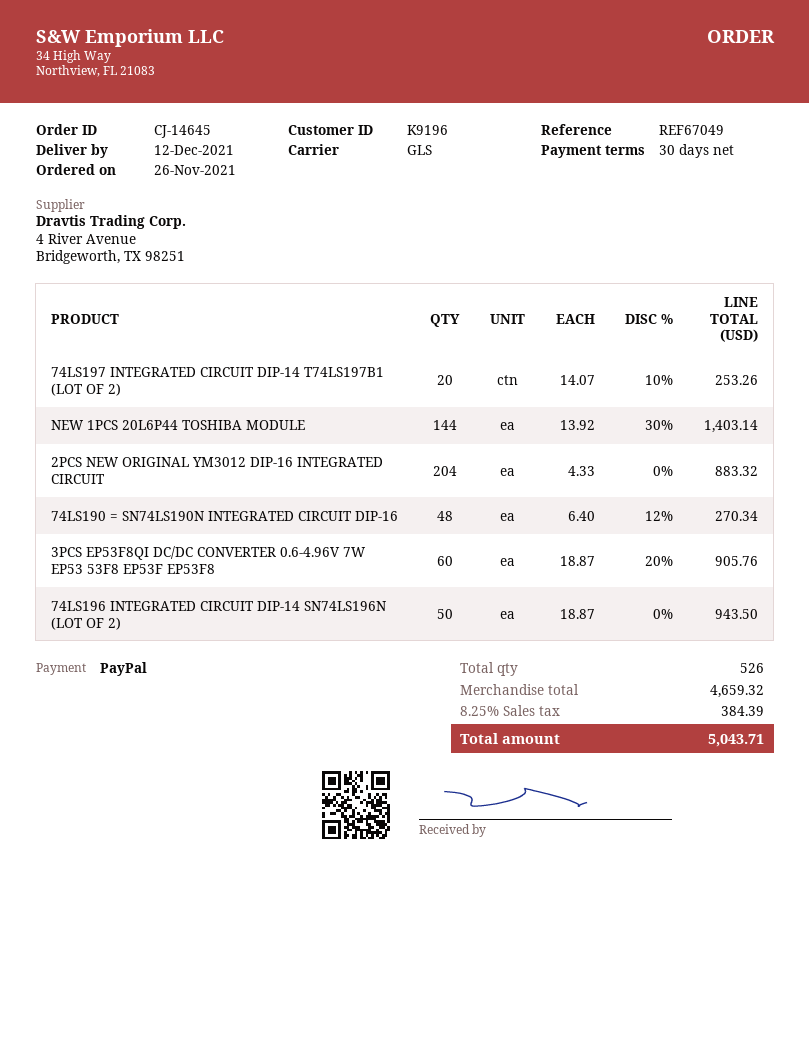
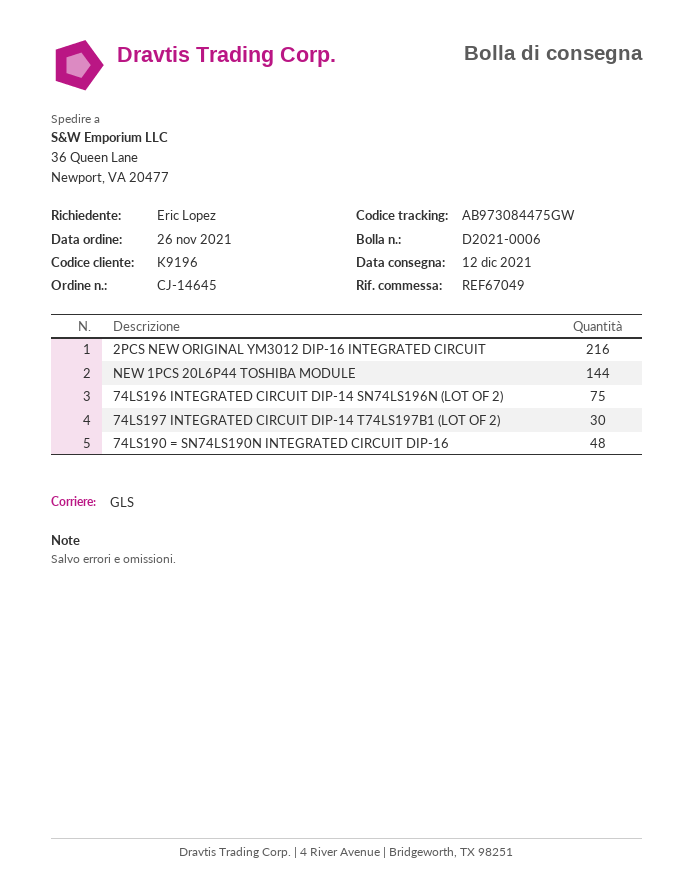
74LS197 INTEGRATED CIRCUIT DIP-14 T74LS197B1 (LOT OF 2): 20 -> 30
2PCS NEW ORIGINAL YM3012 DIP-16 INTEGRATED CIRCUIT: 204 -> 216
3PCS EP53F8QI DC/DC CONVERTER 0.6-4.96V 7W EP53 53F8 EP53F EP53F8: 60 -> none
74LS196 INTEGRATED CIRCUIT DIP-14 SN74LS196N (LOT OF 2): 50 -> 75

